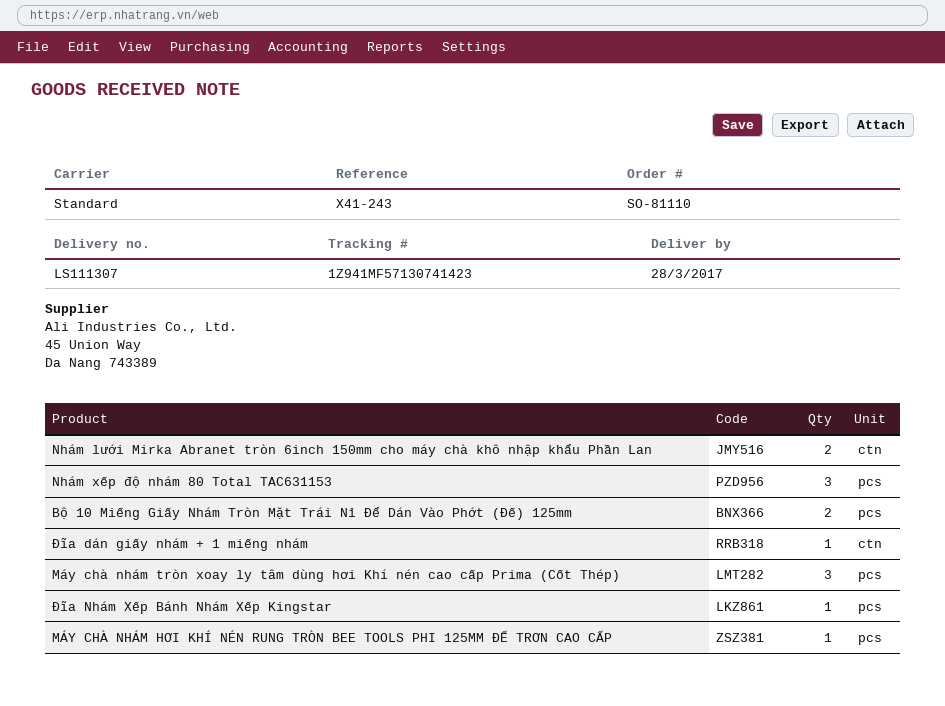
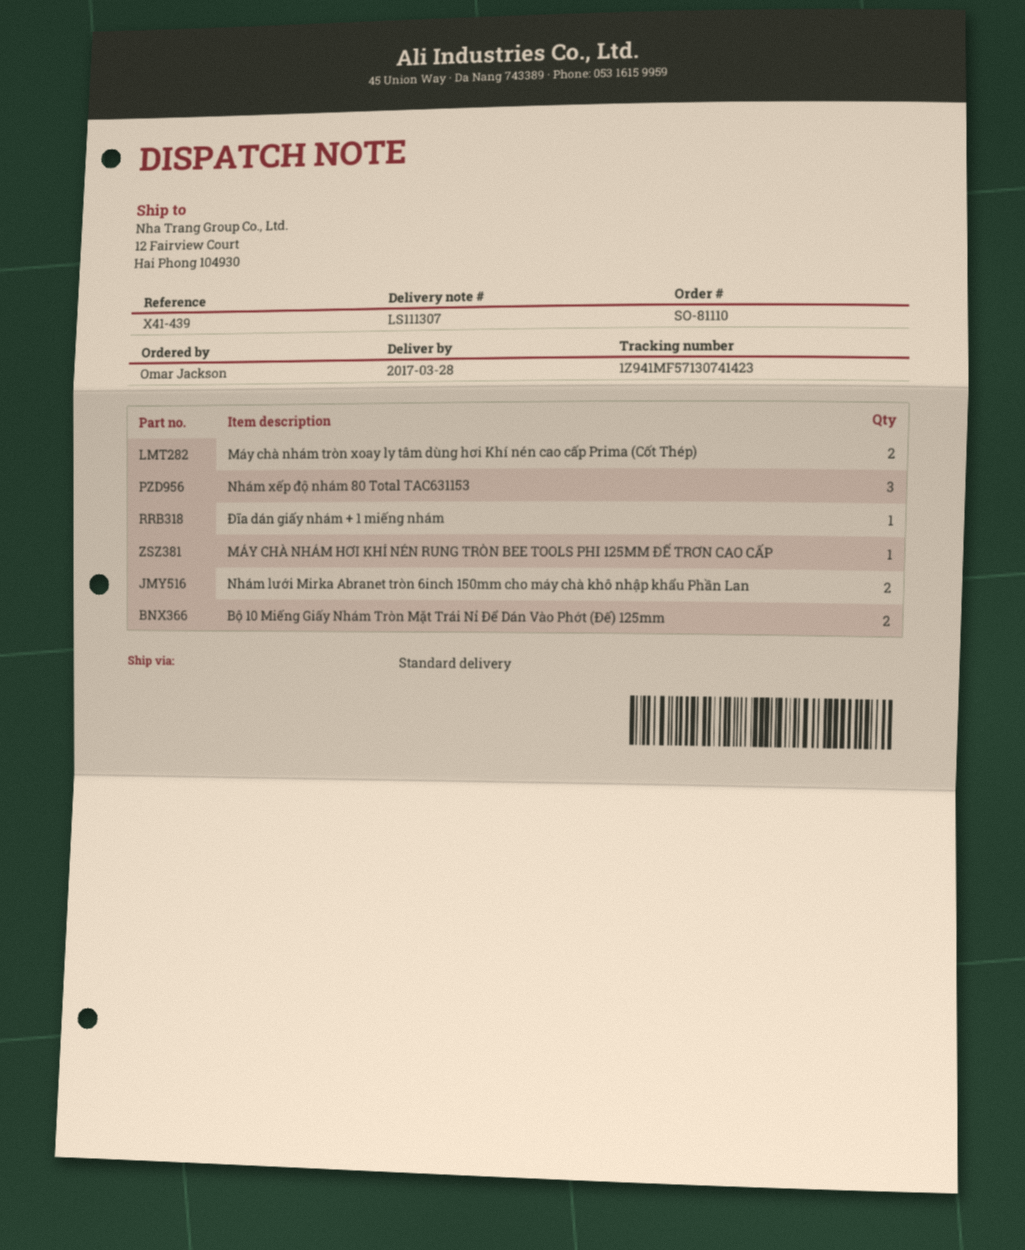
reference: X41-243 -> X41-439
Máy chà nhám tròn xoay ly tâm dùng hơi Khí nén cao cấp Prima (Cốt Thép): 3 -> 2
Đĩa Nhám Xếp Bánh Nhám Xếp Kingstar: 1 -> none

